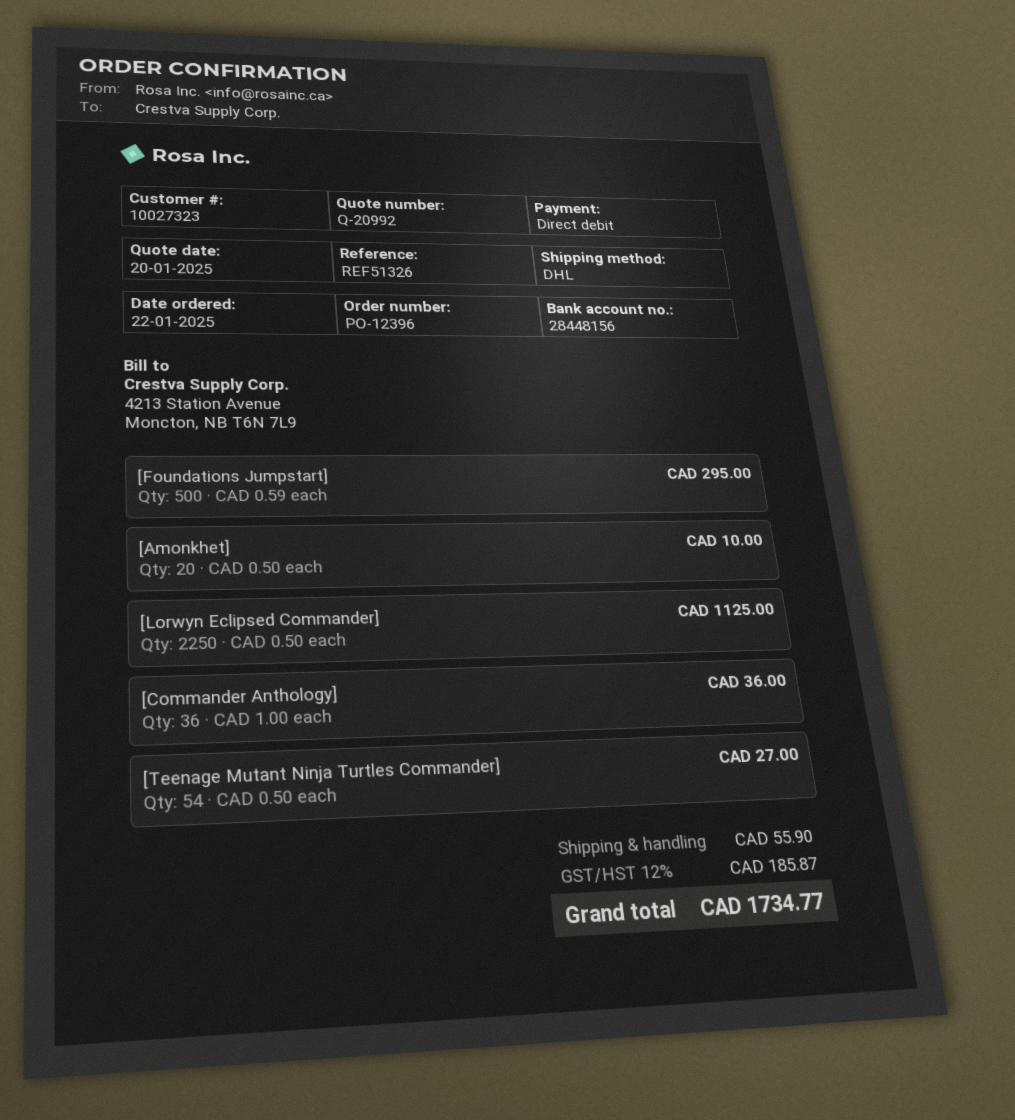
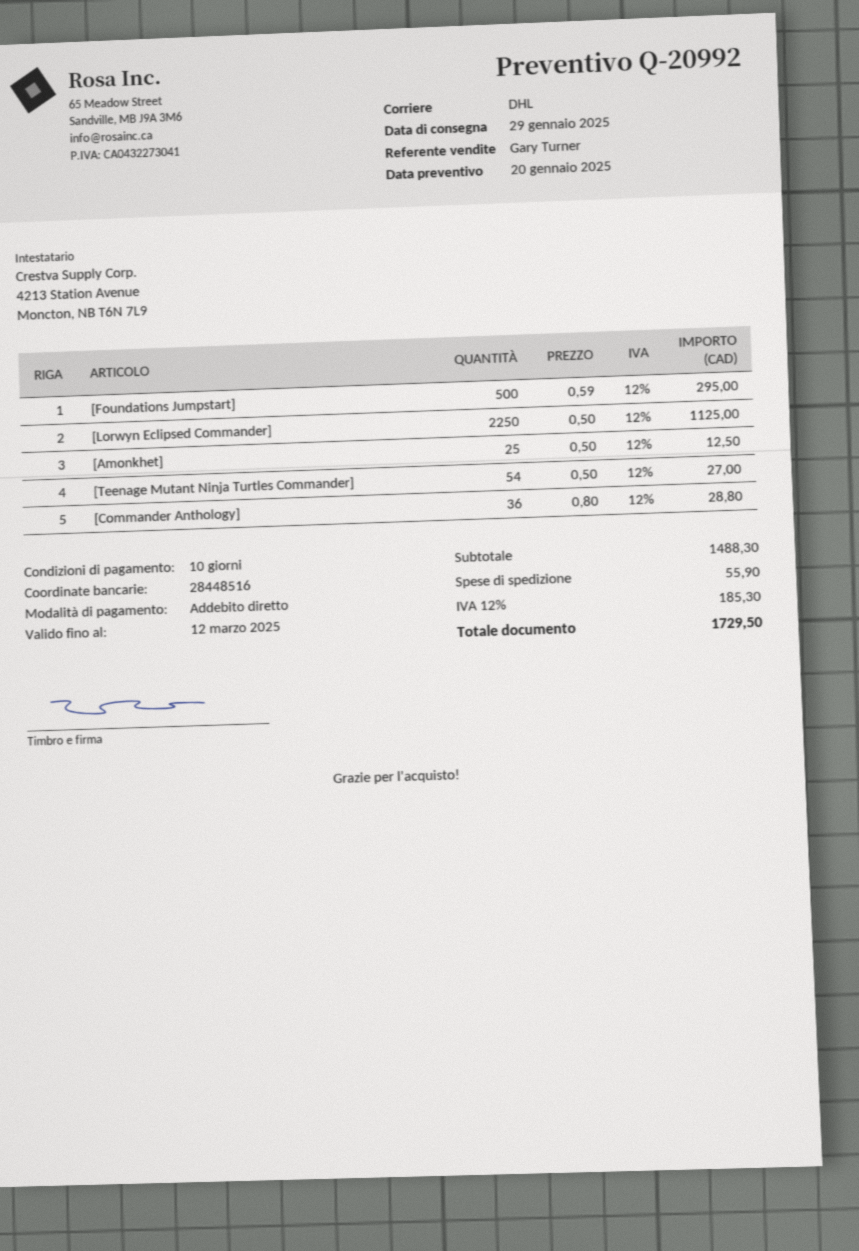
bank account: 28448156 -> 28448516
[Amonkhet]: 20 x 0.50 = 10.00 -> 25 x 0.50 = 12.50
[Commander Anthology]: 36 x 1.00 = 36.00 -> 36 x 0.80 = 28.80
tax: 12% = 185.87 -> 12% = 185.30
total: 1734.77 -> 1729.50

